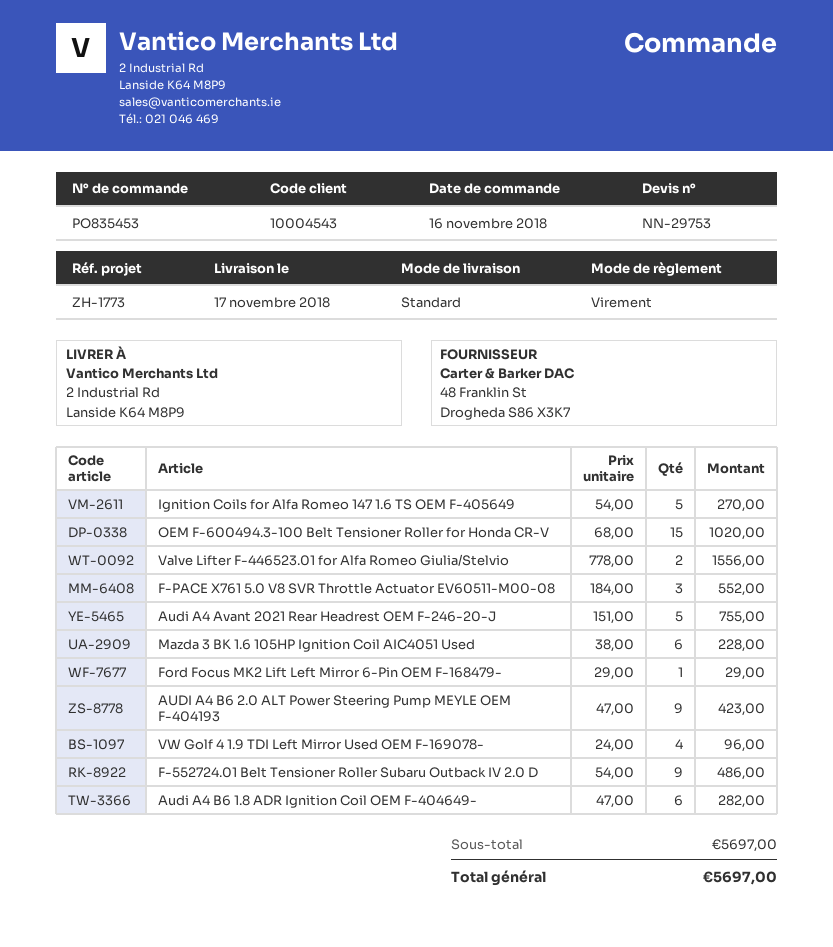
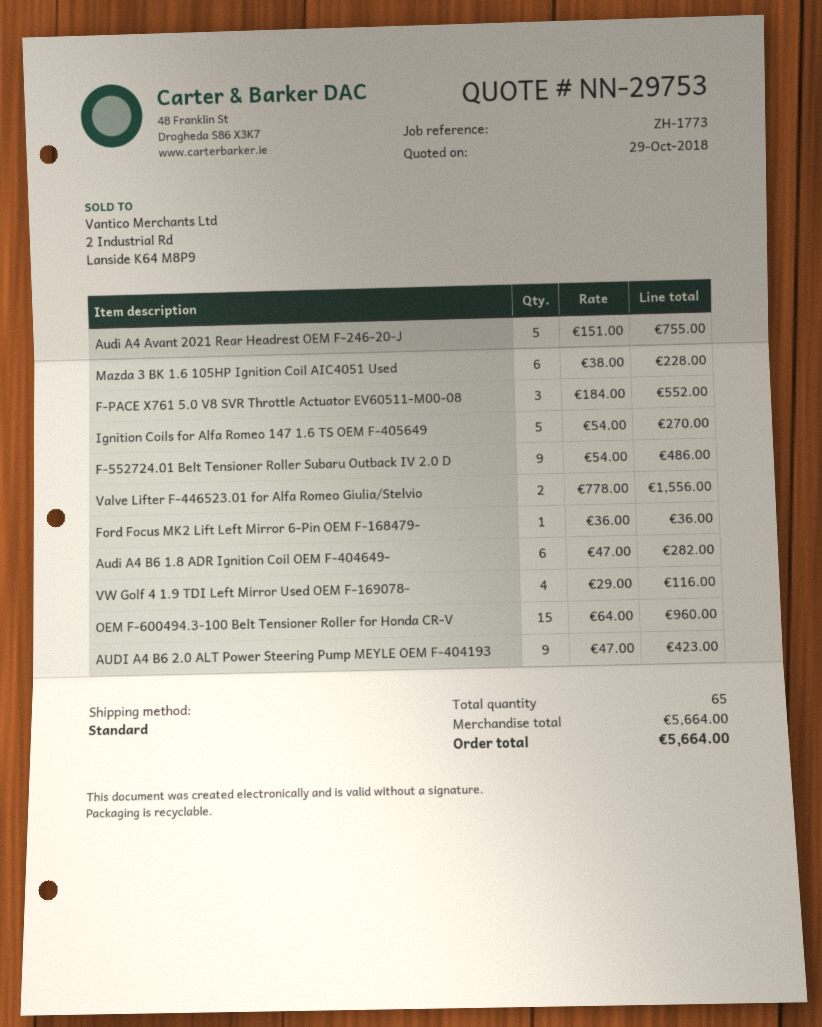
OEM F-600494.3-100 Belt Tensioner Roller for Honda CR-V: 15 x 68.00 = 1020.00 -> 15 x 64.00 = 960.00
Ford Focus MK2 Lift Left Mirror 6-Pin OEM F-168479-: 1 x 29.00 = 29.00 -> 1 x 36.00 = 36.00
VW Golf 4 1.9 TDI Left Mirror Used OEM F-169078-: 4 x 24.00 = 96.00 -> 4 x 29.00 = 116.00
subtotal: 5697.00 -> 5664.00
total: 5697.00 -> 5664.00

